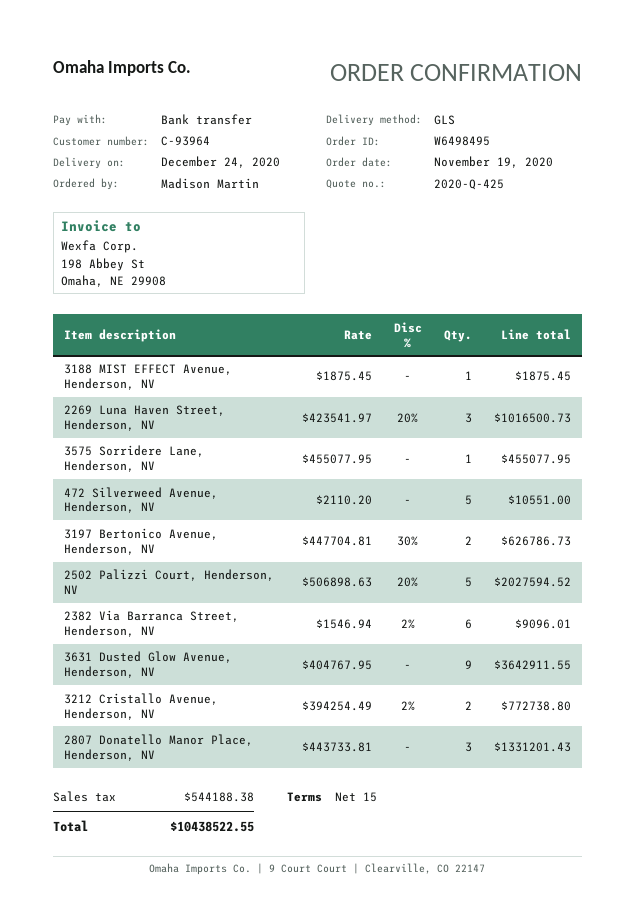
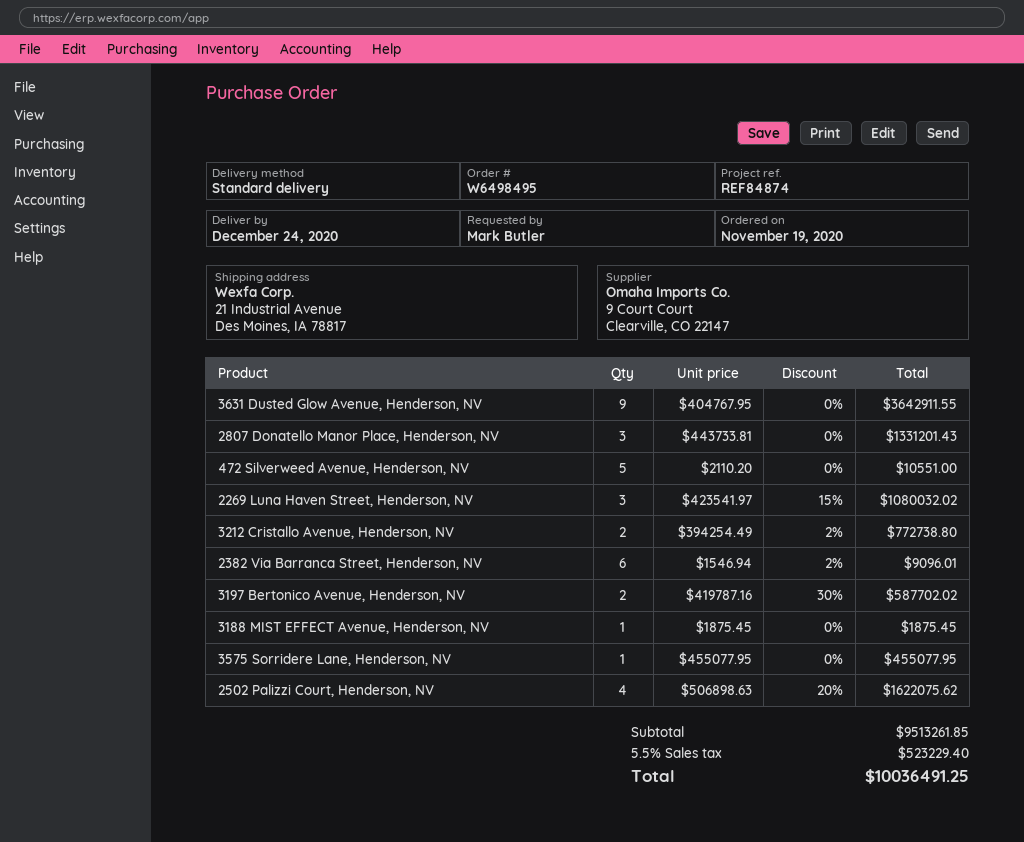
ordered by: Madison Martin -> Mark Butler
shipping method: GLS -> standard
2269 Luna Haven Street, Henderson, NV: 3 x 423541.97 - 20% = 1016500.73 -> 3 x 423541.97 - 15% = 1080032.02
3197 Bertonico Avenue, Henderson, NV: 2 x 447704.81 - 30% = 626786.73 -> 2 x 419787.16 - 30% = 587702.02
2502 Palizzi Court, Henderson, NV: 5 x 506898.63 - 20% = 2027594.52 -> 4 x 506898.63 - 20% = 1622075.62
tax: 544188.38 -> 523229.40
total: 10438522.55 -> 10036491.25

